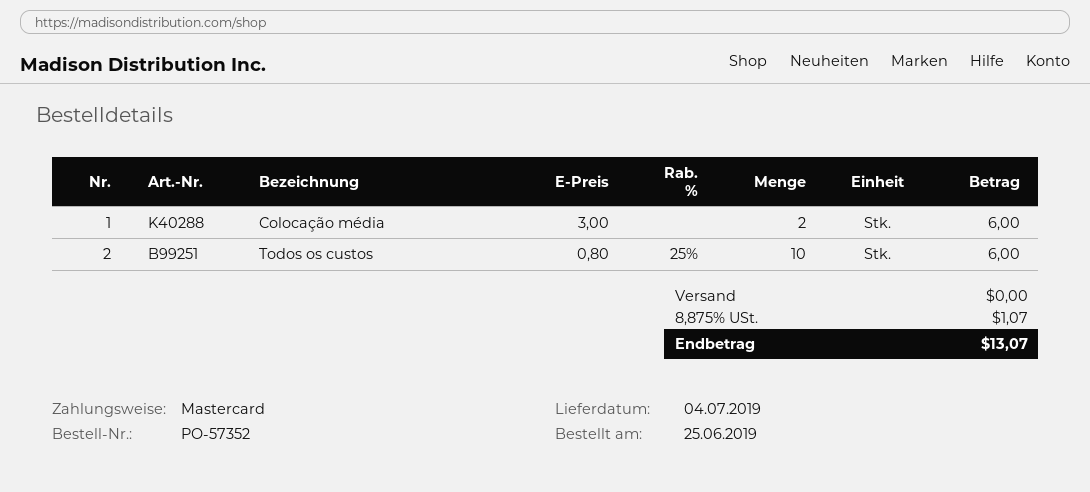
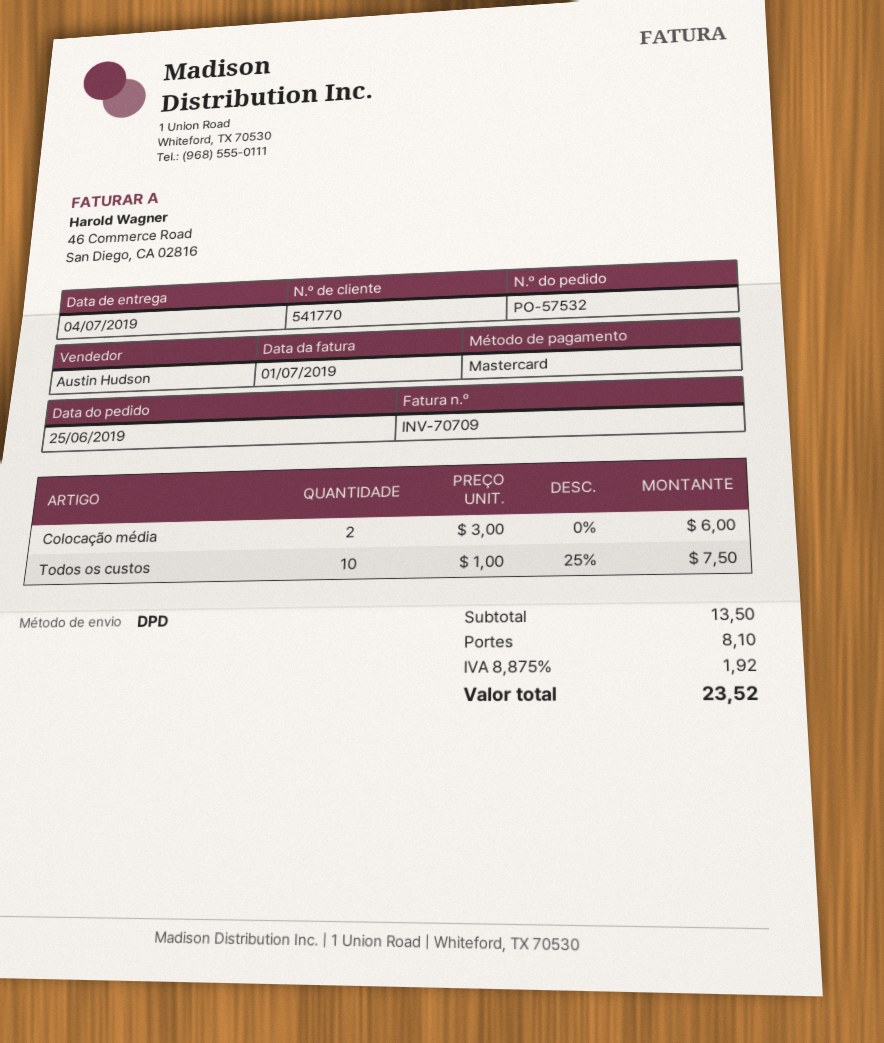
order number: PO-57352 -> PO-57532
Todos os custos: 10 x 0.80 - 25% = 6.00 -> 10 x 1.00 - 25% = 7.50
shipping: 0.00 -> 8.10
tax: 8.875% = 1.07 -> 8.875% = 1.92
total: 13.07 -> 23.52

